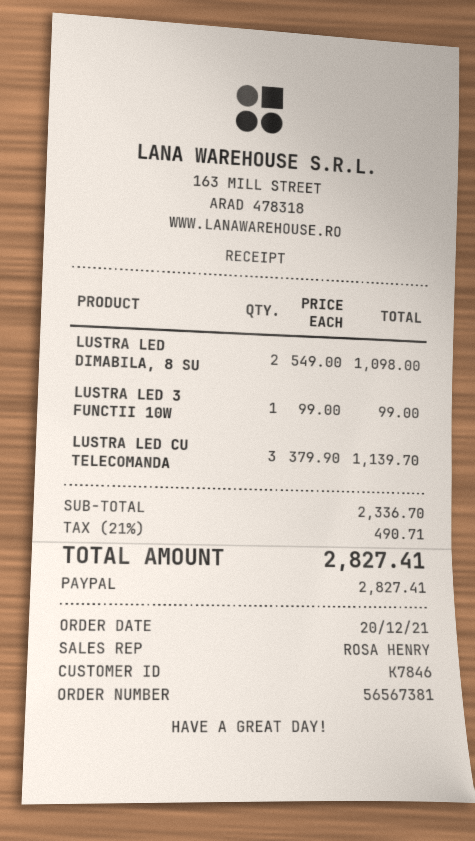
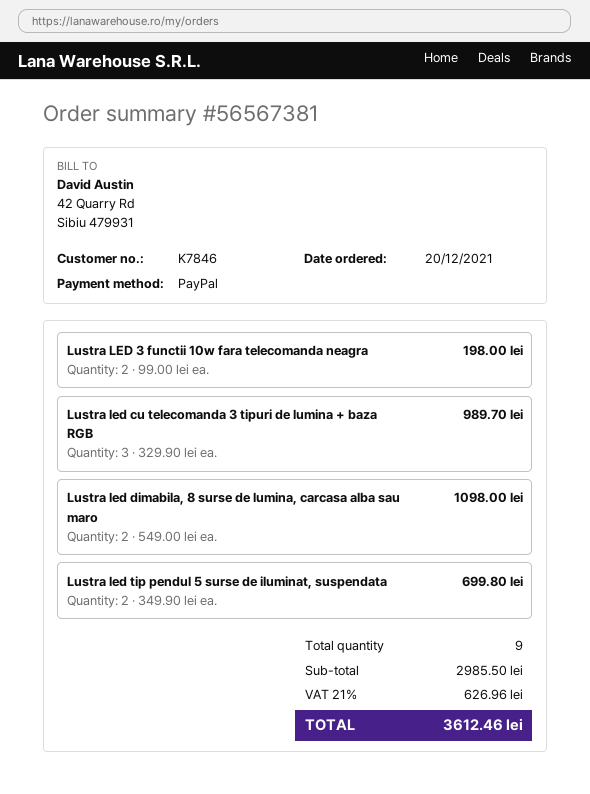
LUSTRA LED 3 FUNCTII 10W: 1 x 99.00 = 99.00 -> 2 x 99.00 = 198.00
LUSTRA LED CU TELECOMANDA: 3 x 379.90 = 1139.70 -> 3 x 329.90 = 989.70
Lustra led tip pendul 5 surse de iluminat, suspendata: none -> 2 x 349.90 = 699.80
subtotal: 2336.70 -> 2985.50
tax: 21% = 490.71 -> 21% = 626.96
total: 2827.41 -> 3612.46

